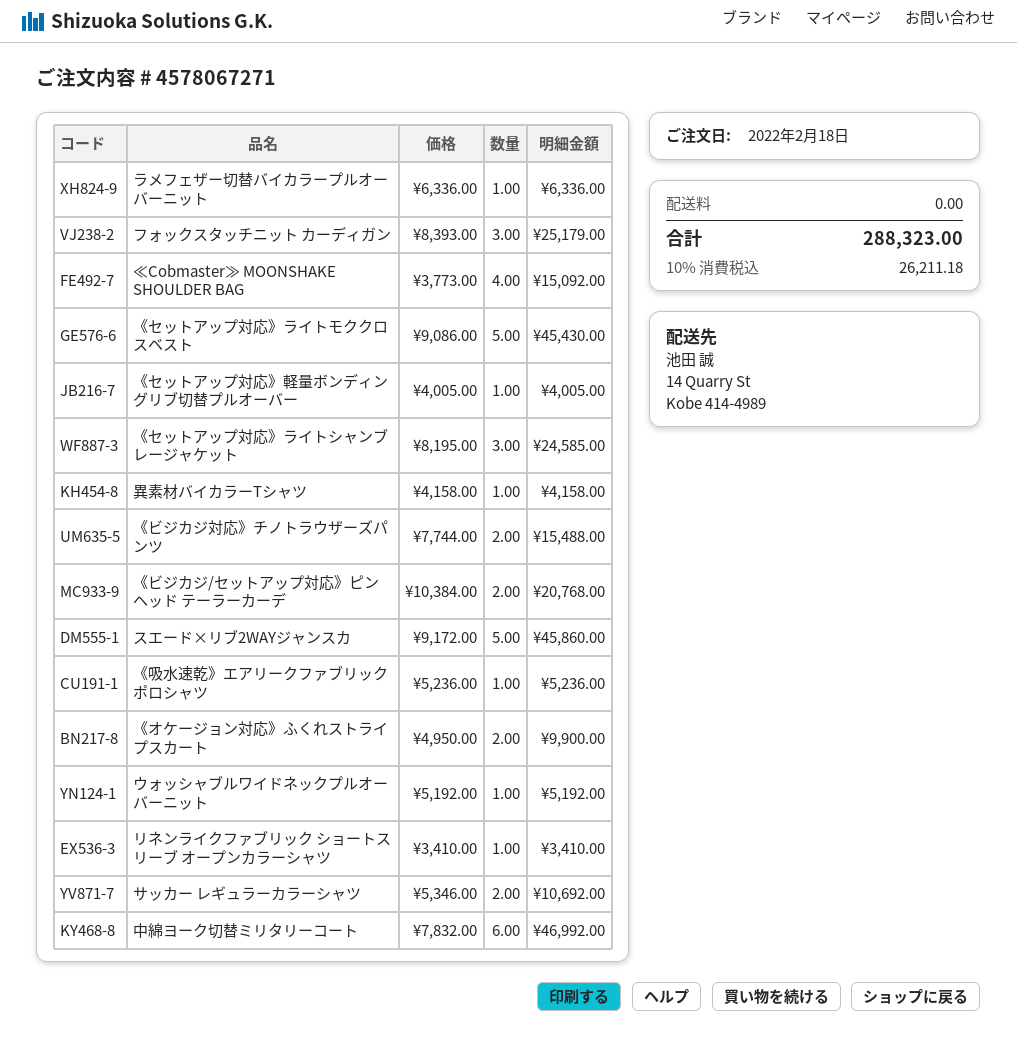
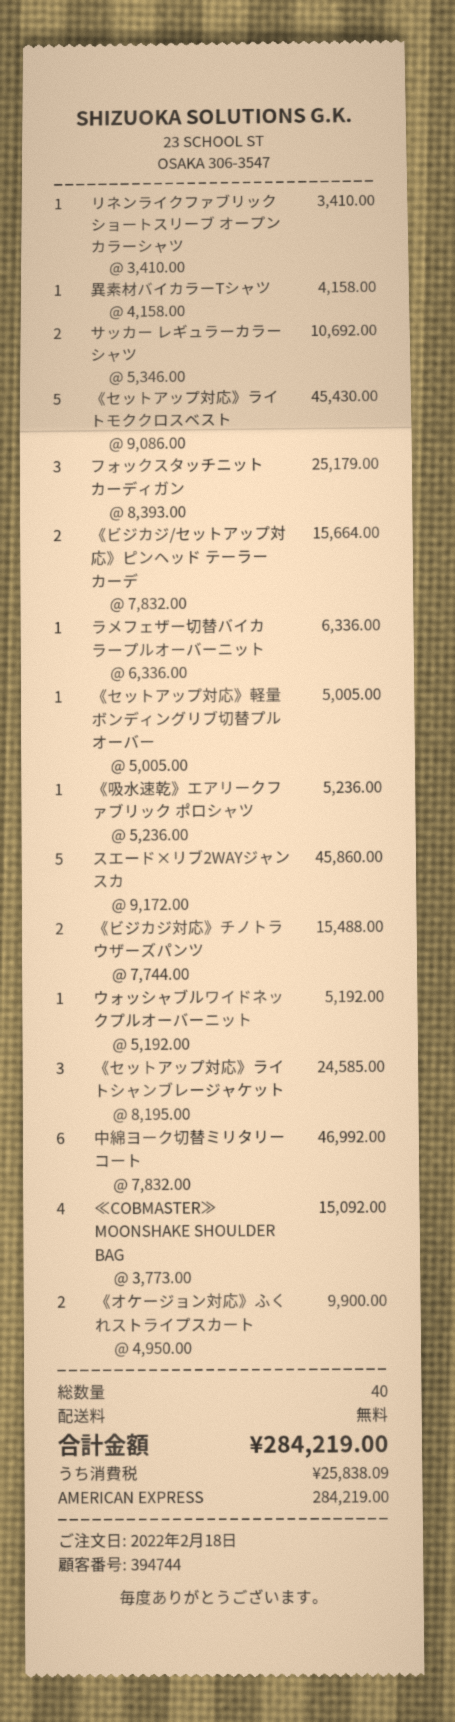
《セットアップ対応》軽量ボンディングリブ切替プルオーバー: 1 x 4005.00 = 4005.00 -> 1 x 5005.00 = 5005.00
《ビジカジ/セットアップ対応》ピンヘッド テーラーカーデ: 2 x 10384.00 = 20768.00 -> 2 x 7832.00 = 15664.00
tax: 26211.18 -> 25838.09
total: 288323.00 -> 284219.00

